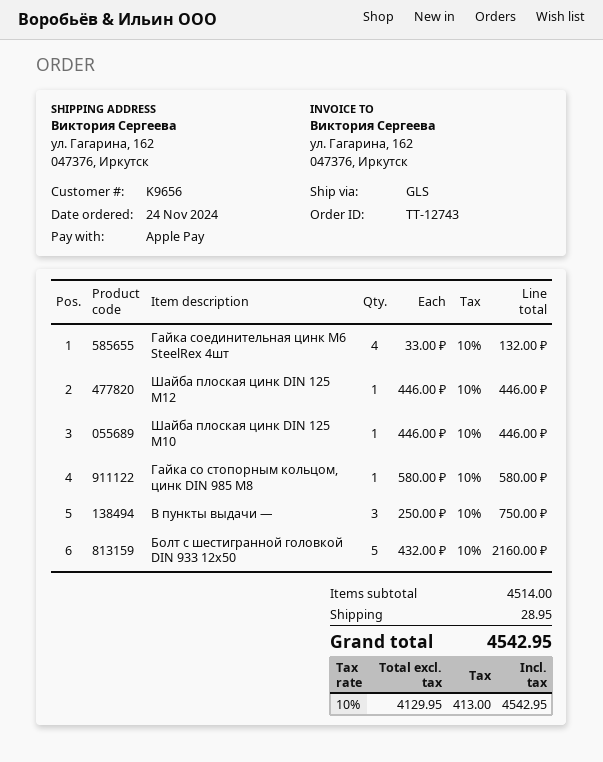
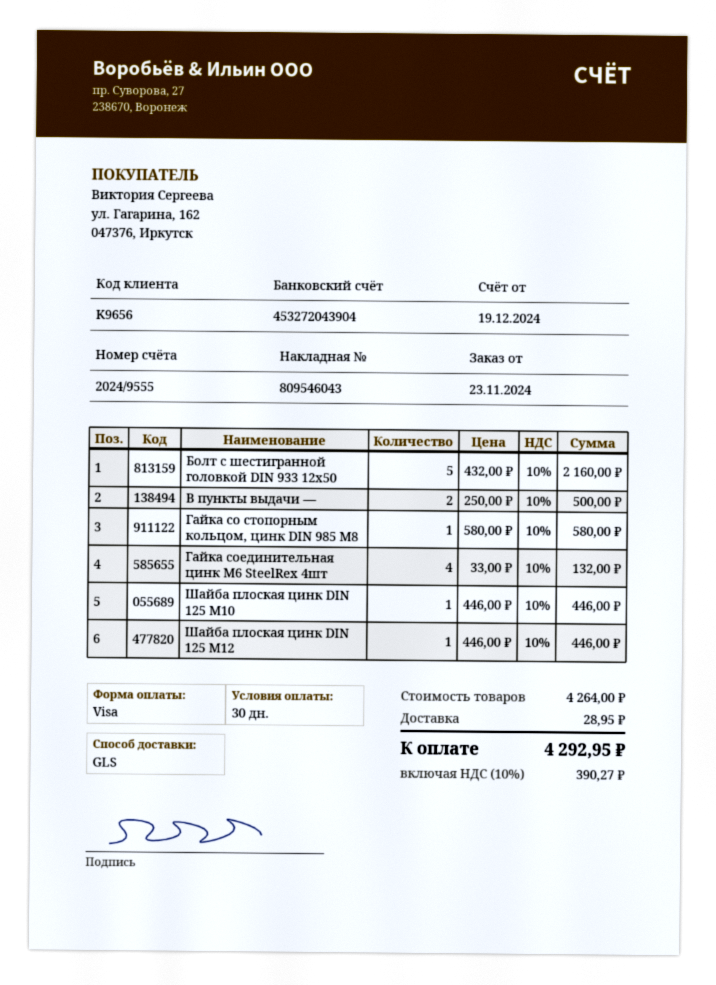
order date: 2024-11-24 -> 2024-11-23
payment method: Apple Pay -> Visa
В пункты выдачи —: 3 x 250.00 = 750.00 -> 2 x 250.00 = 500.00
subtotal: 4514.00 -> 4264.00
tax: 10% = 413.00 -> 10% = 390.27
total: 4542.95 -> 4292.95

